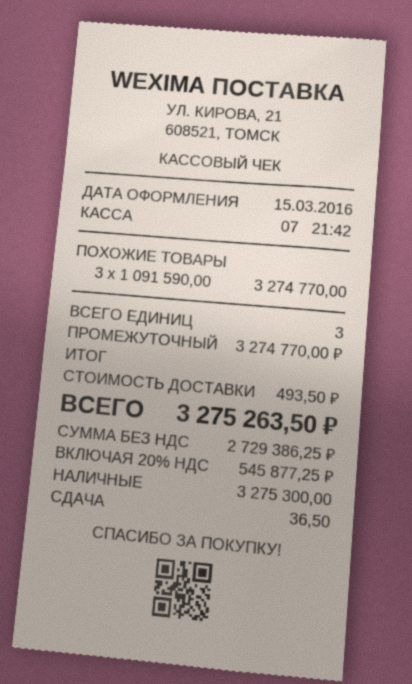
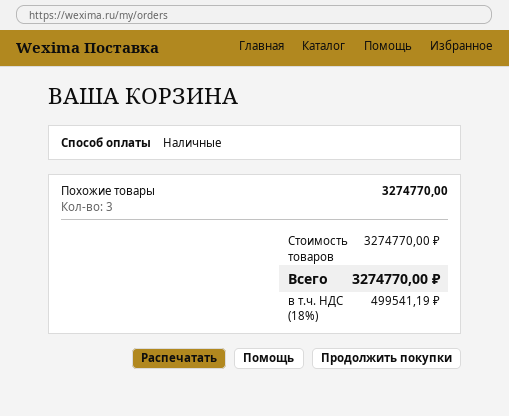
shipping: 493.50 -> none
tax: 20% = 545877.25 -> 18% = 499541.19
total: 3275263.50 -> 3274770.00

